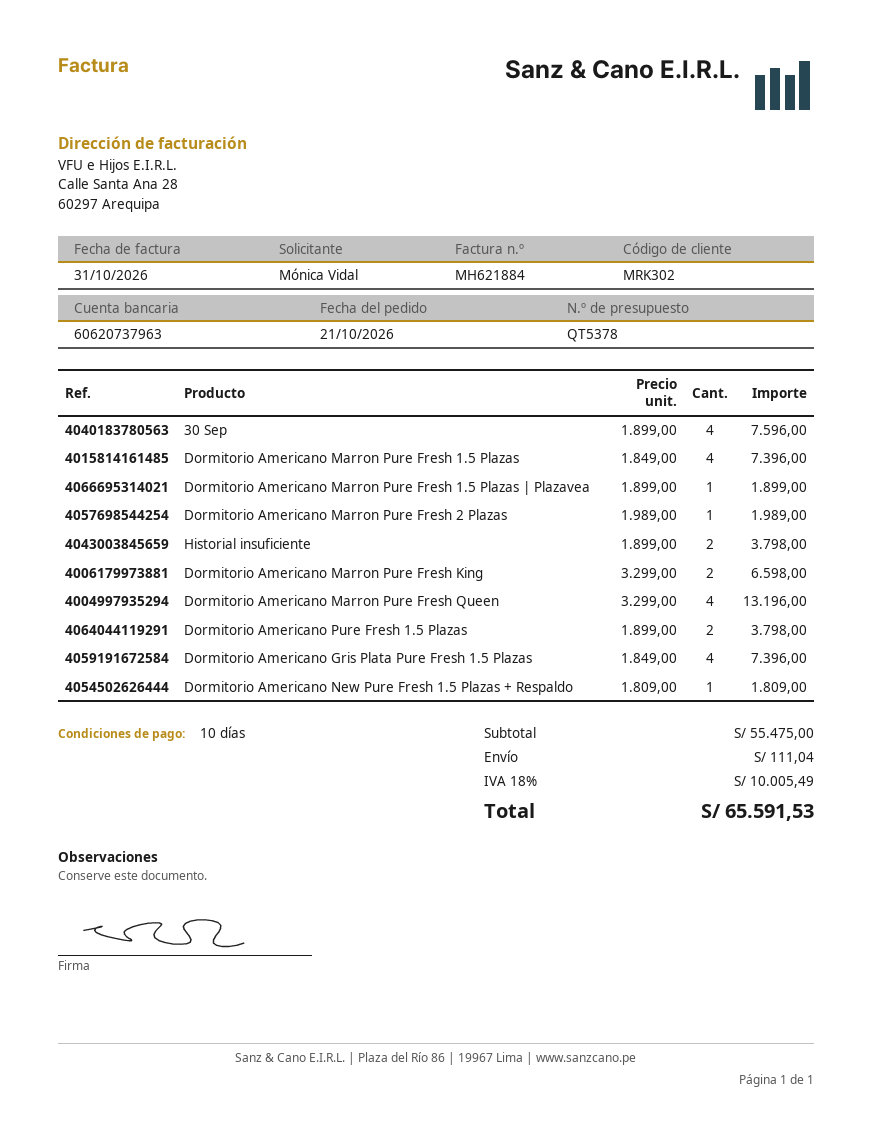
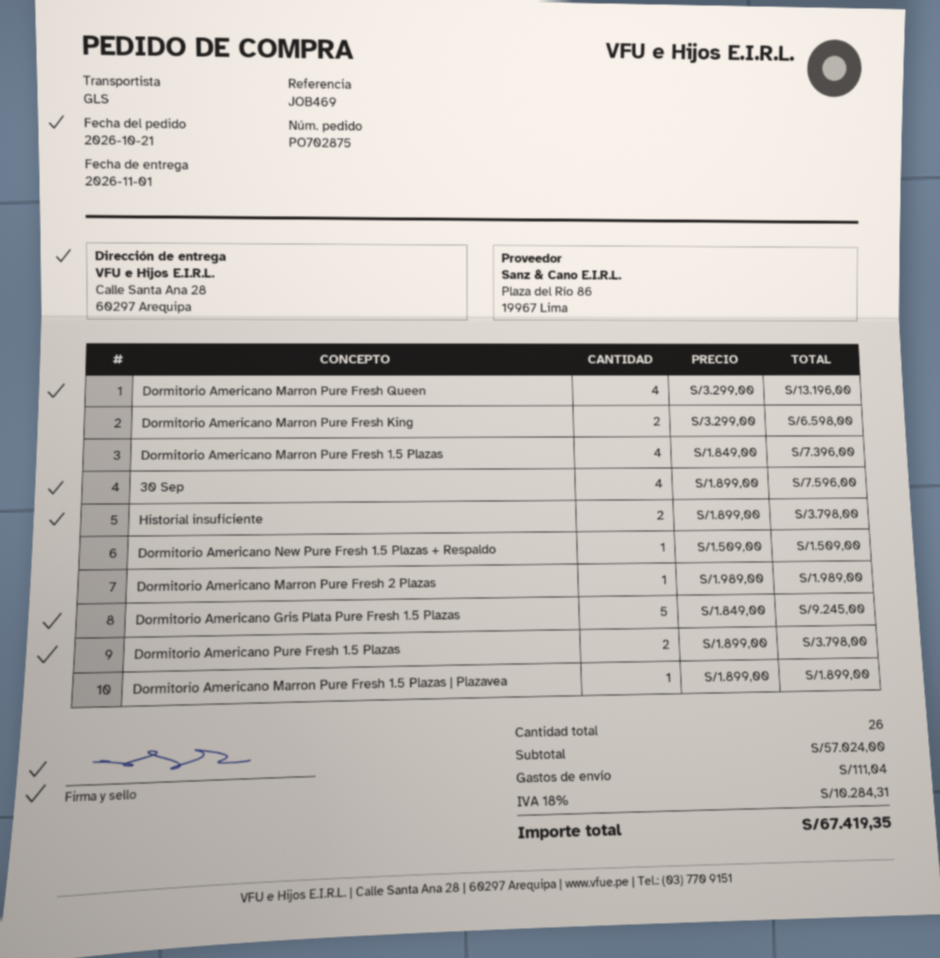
Dormitorio Americano Gris Plata Pure Fresh 1.5 Plazas: 4 x 1849.00 = 7396.00 -> 5 x 1849.00 = 9245.00
Dormitorio Americano New Pure Fresh 1.5 Plazas + Respaldo: 1 x 1809.00 = 1809.00 -> 1 x 1509.00 = 1509.00
subtotal: 55475.00 -> 57024.00
tax: 18% = 10005.49 -> 18% = 10284.31
total: 65591.53 -> 67419.35

